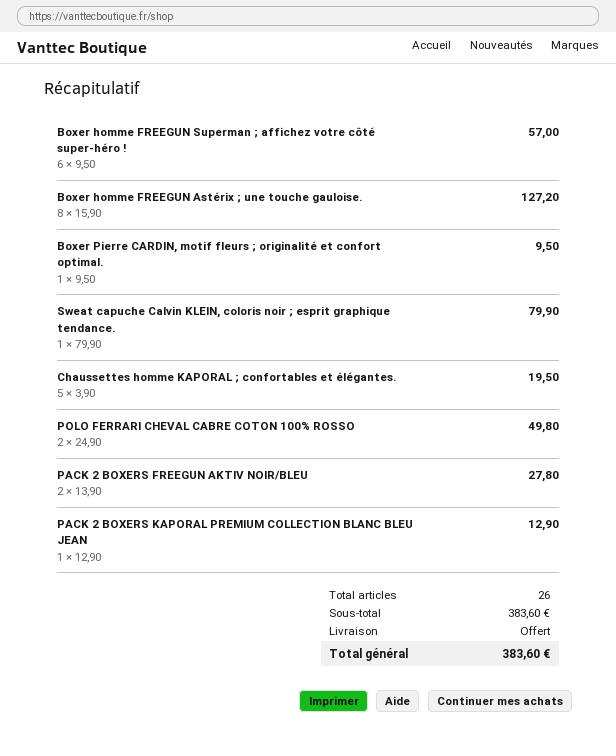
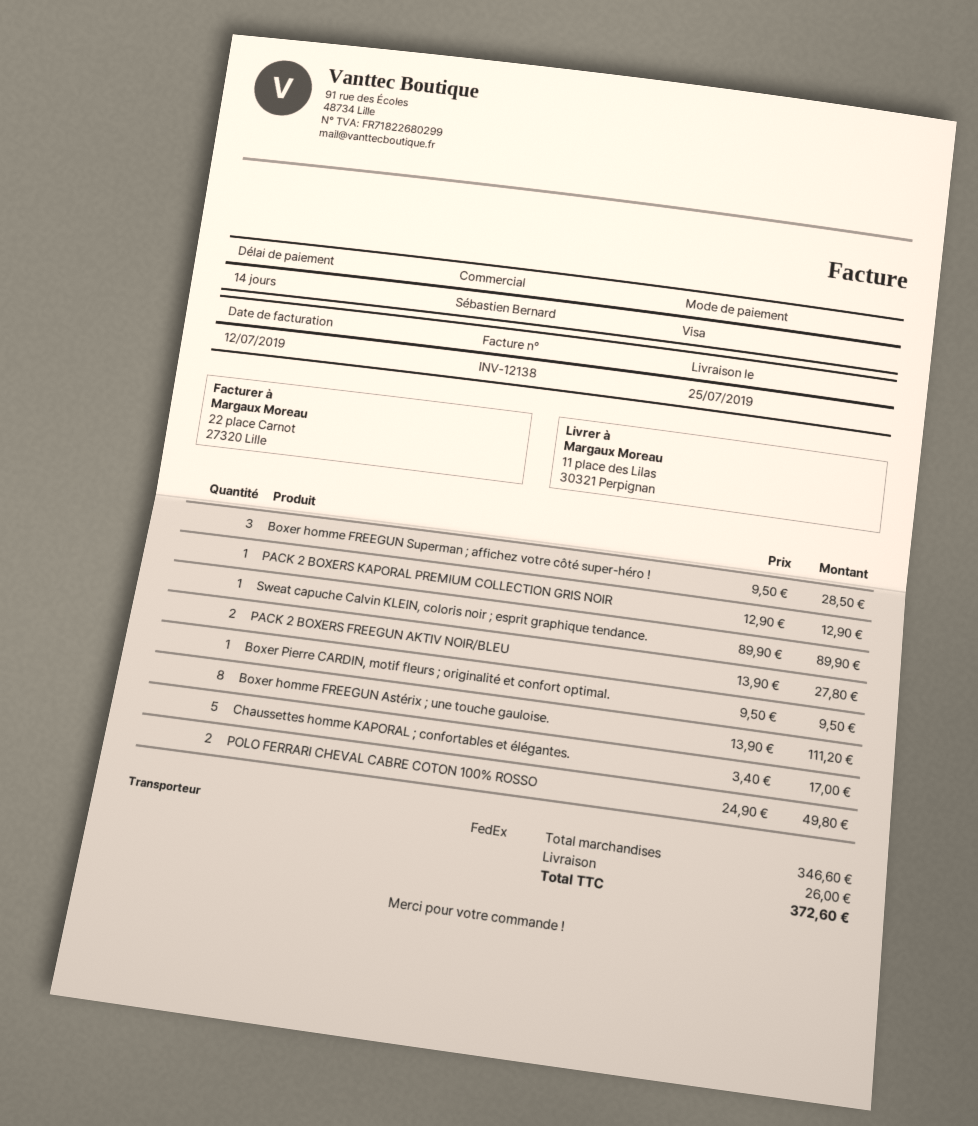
Boxer homme FREEGUN Superman ; affichez votre côté super-héro !: 6 x 9.50 = 57.00 -> 3 x 9.50 = 28.50
Boxer homme FREEGUN Astérix ; une touche gauloise.: 8 x 15.90 = 127.20 -> 8 x 13.90 = 111.20
Sweat capuche Calvin KLEIN, coloris noir ; esprit graphique tendance.: 1 x 79.90 = 79.90 -> 1 x 89.90 = 89.90
Chaussettes homme KAPORAL ; confortables et élégantes.: 5 x 3.90 = 19.50 -> 5 x 3.40 = 17.00
PACK 2 BOXERS KAPORAL PREMIUM COLLECTION BLANC BLEU JEAN: 1 x 12.90 = 12.90 -> none
PACK 2 BOXERS KAPORAL PREMIUM COLLECTION GRIS NOIR: none -> 1 x 12.90 = 12.90
subtotal: 383.60 -> 346.60
shipping: 0.00 -> 26.00
total: 383.60 -> 372.60

